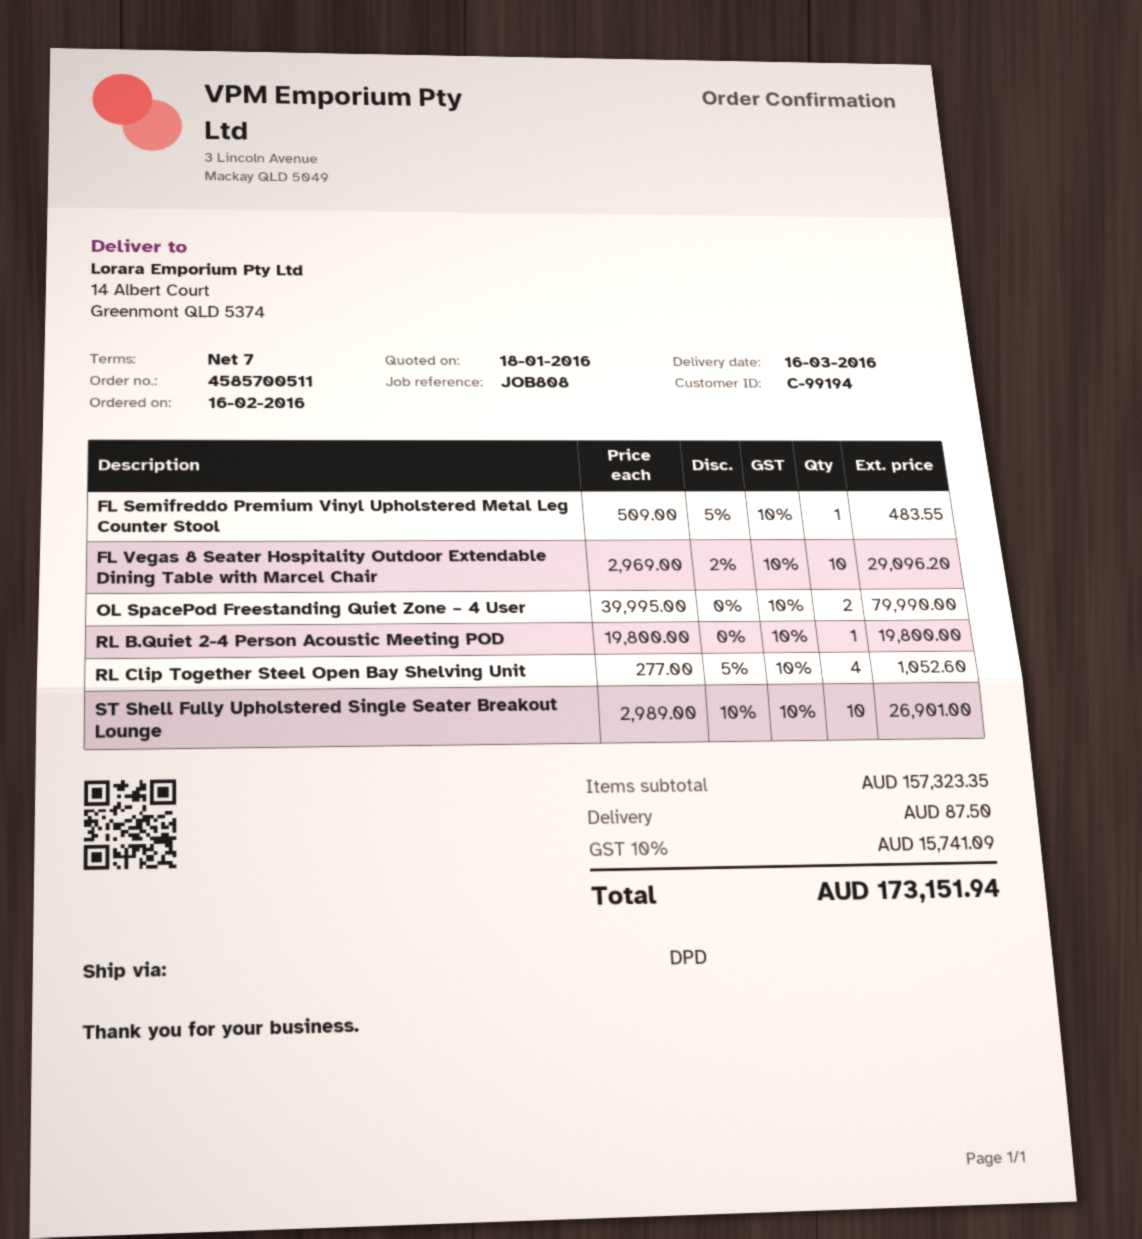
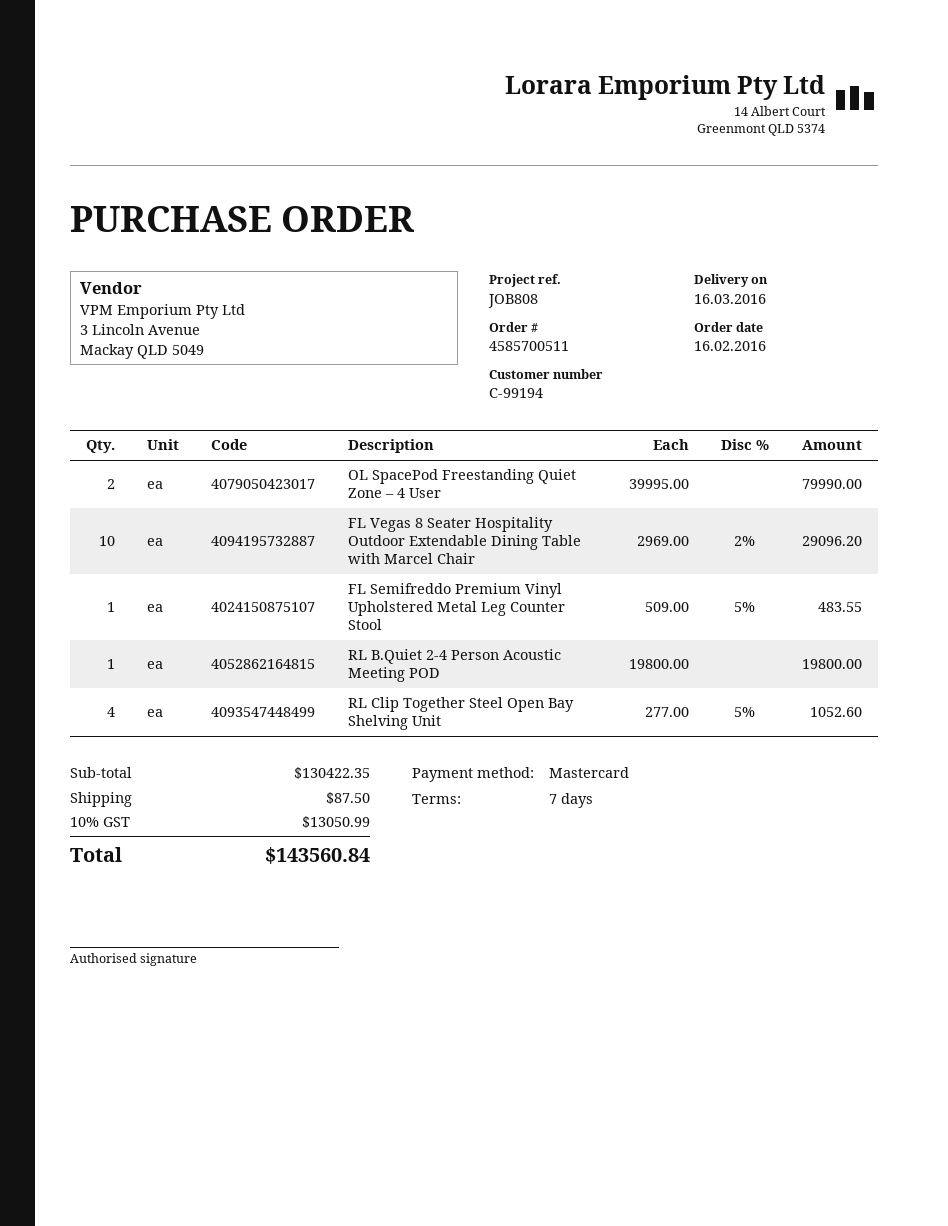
ST Shell Fully Upholstered Single Seater Breakout Lounge: 10 x 2989.00 - 10% = 26901.00 -> none
subtotal: 157323.35 -> 130422.35
tax: 10% = 15741.09 -> 10% = 13050.99
total: 173151.94 -> 143560.84

